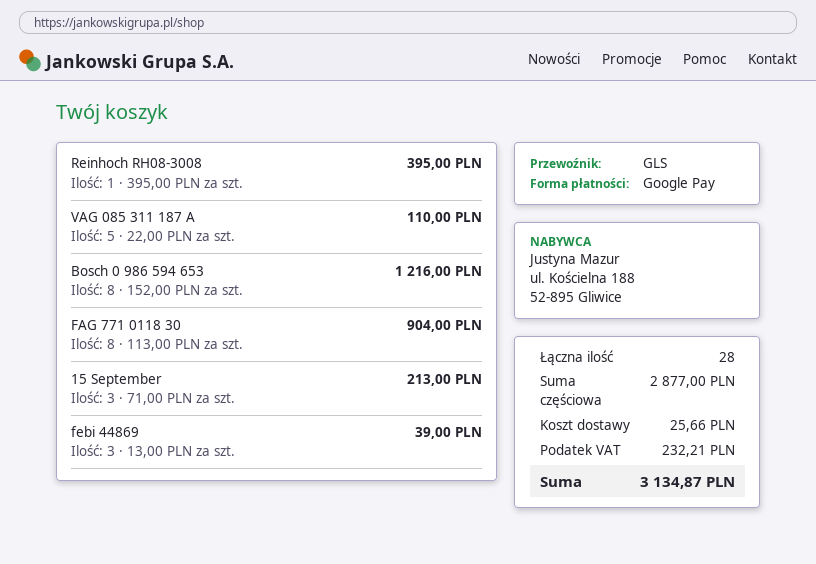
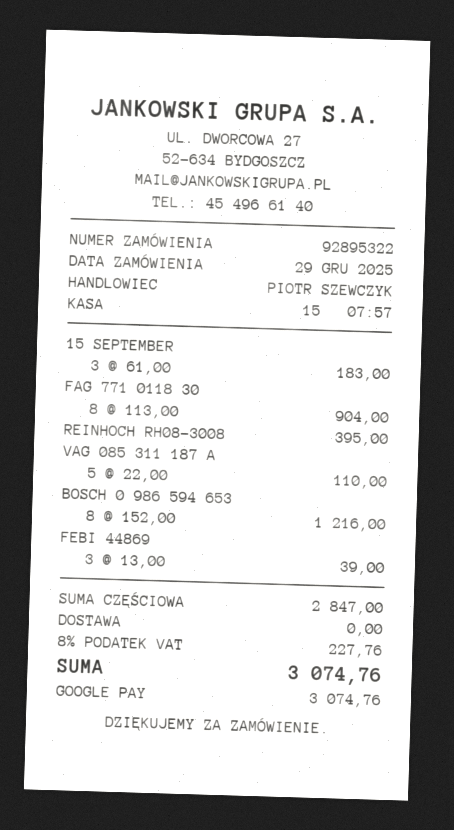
15 September: 3 x 71.00 = 213.00 -> 3 x 61.00 = 183.00
subtotal: 2877.00 -> 2847.00
shipping: 25.66 -> 0.00
tax: 232.21 -> 227.76
total: 3134.87 -> 3074.76

